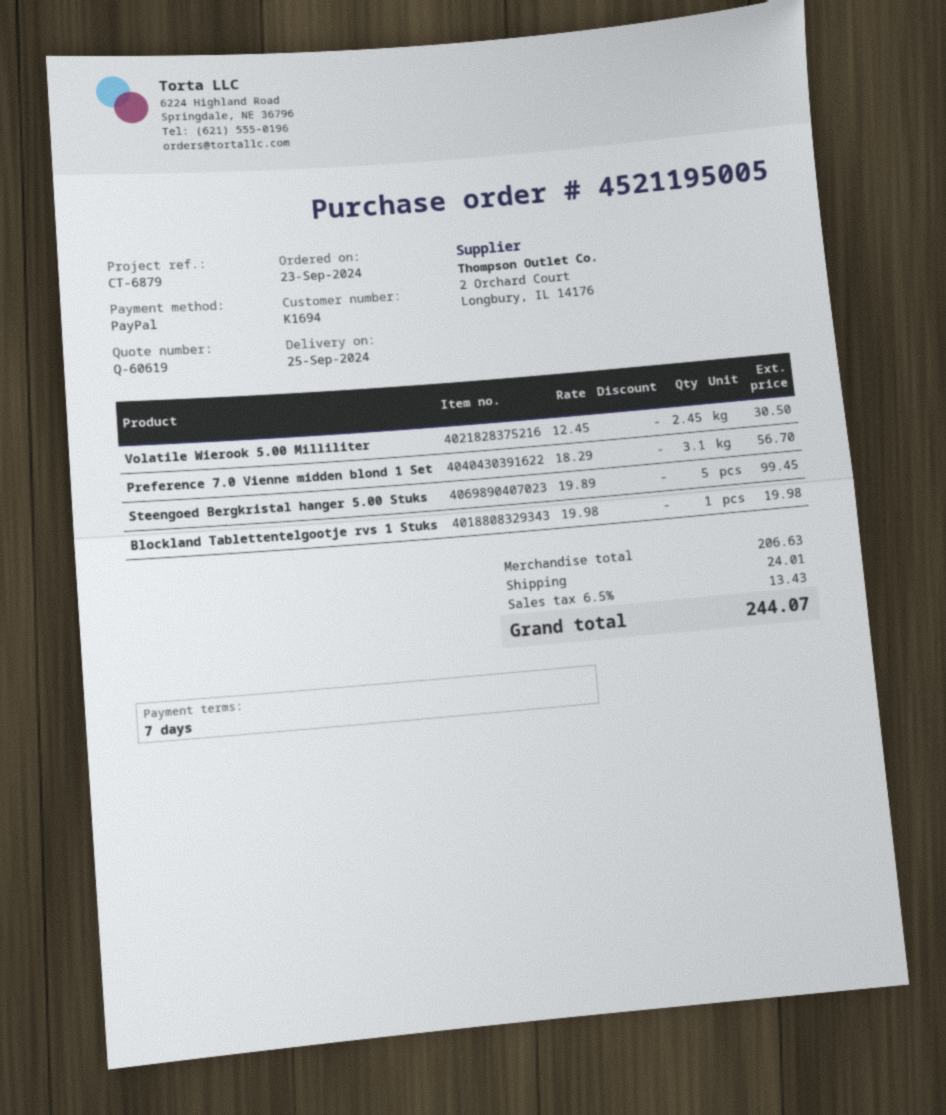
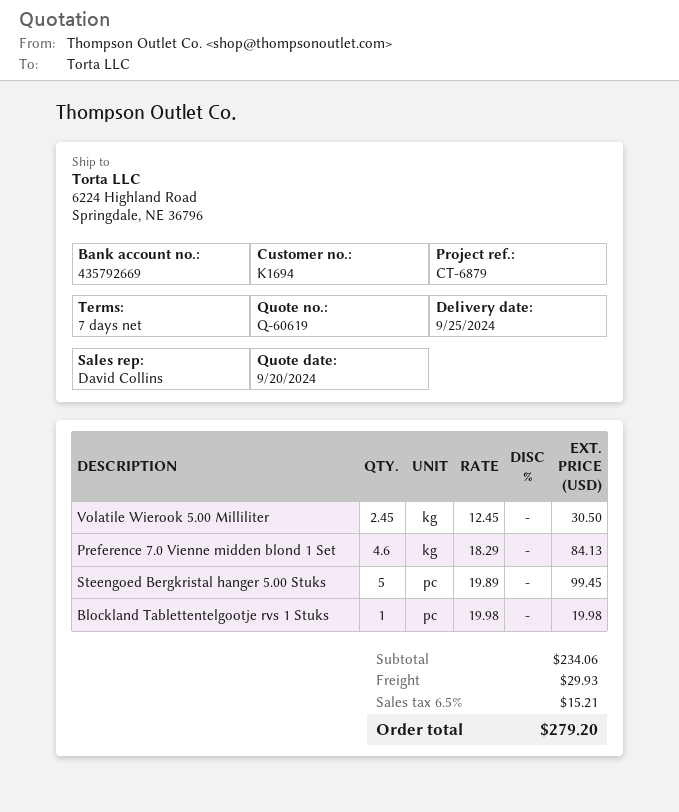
Preference 7.0 Vienne midden blond 1 Set: 3.1 x 18.29 = 56.70 -> 4.6 x 18.29 = 84.13
subtotal: 206.63 -> 234.06
shipping: 24.01 -> 29.93
tax: 6.5% = 13.43 -> 6.5% = 15.21
total: 244.07 -> 279.20

